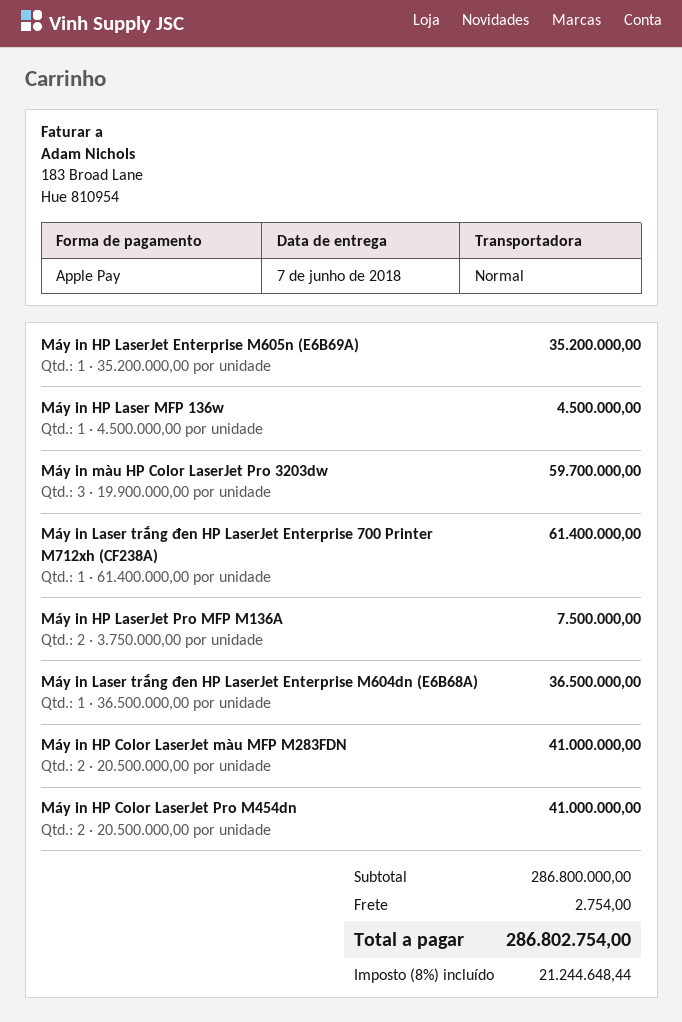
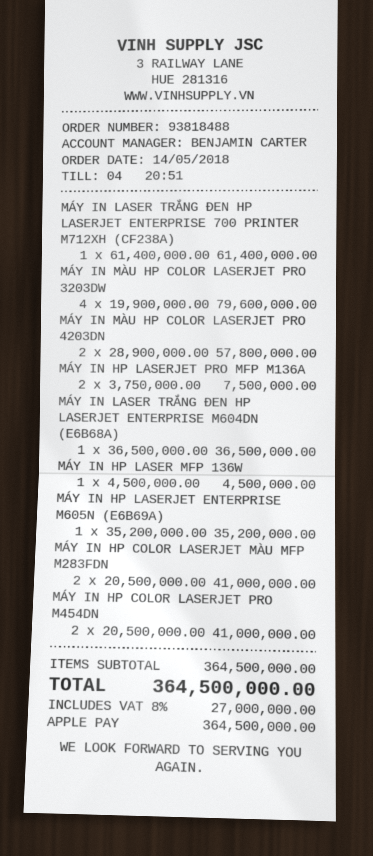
Máy in màu HP Color LaserJet Pro 3203dw: 3 x 19900000.00 = 59700000.00 -> 4 x 19900000.00 = 79600000.00
MÁY IN MÀU HP COLOR LASERJET PRO 4203DN: none -> 2 x 28900000.00 = 57800000.00
subtotal: 286800000.00 -> 364500000.00
shipping: 2754.00 -> none
tax: 8% = 21244648.44 -> 8% = 27000000.00
total: 286802754.00 -> 364500000.00

